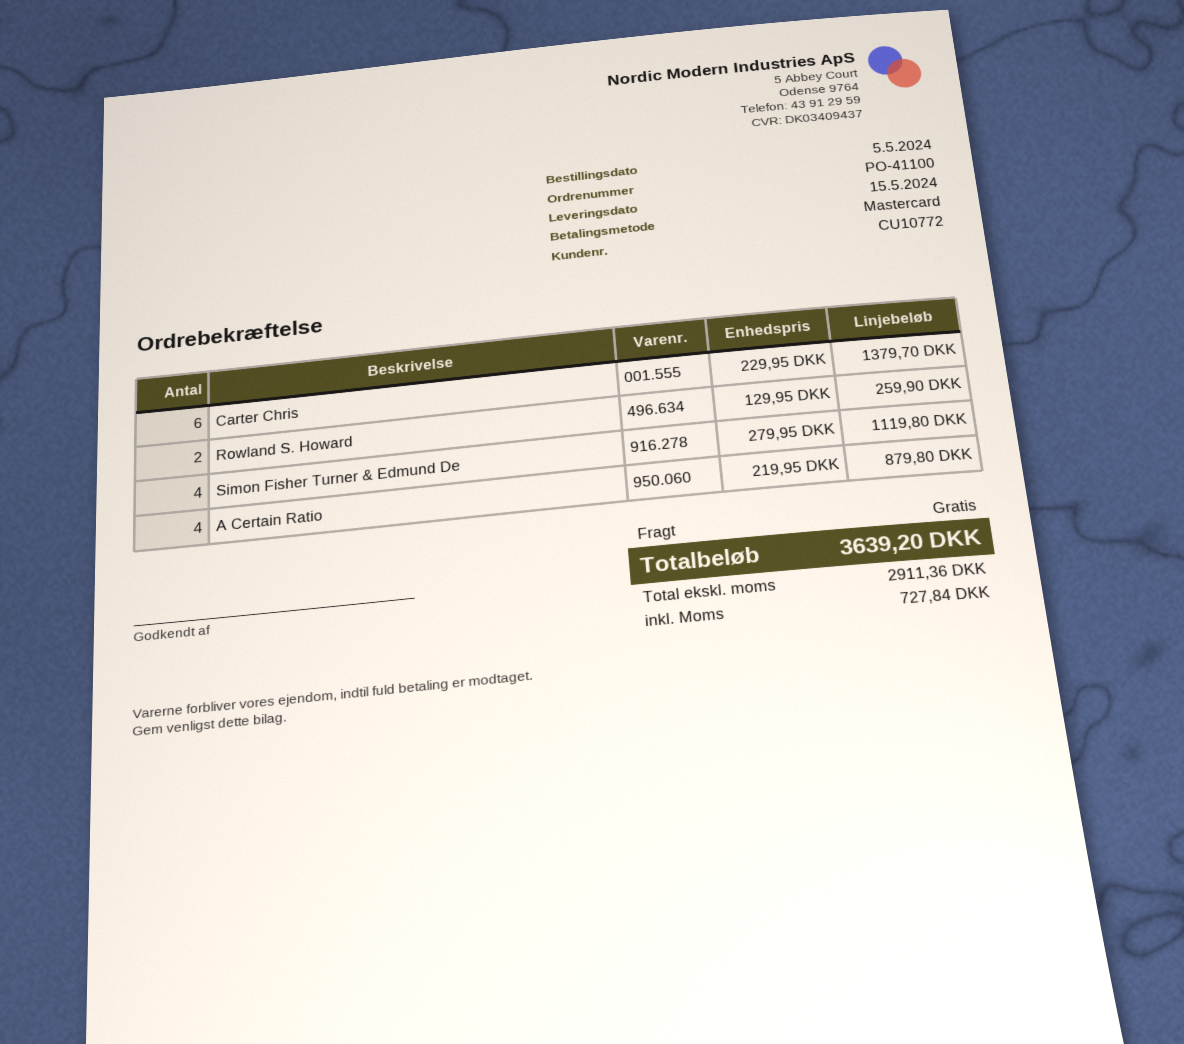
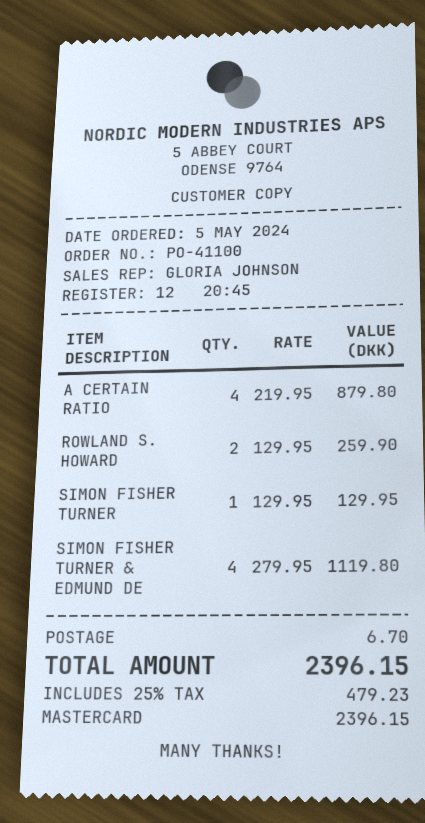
Carter Chris: 6 x 229.95 = 1379.70 -> none
SIMON FISHER TURNER: none -> 1 x 129.95 = 129.95
shipping: 0.00 -> 6.70
tax: 727.84 -> 479.23
total: 3639.20 -> 2396.15

